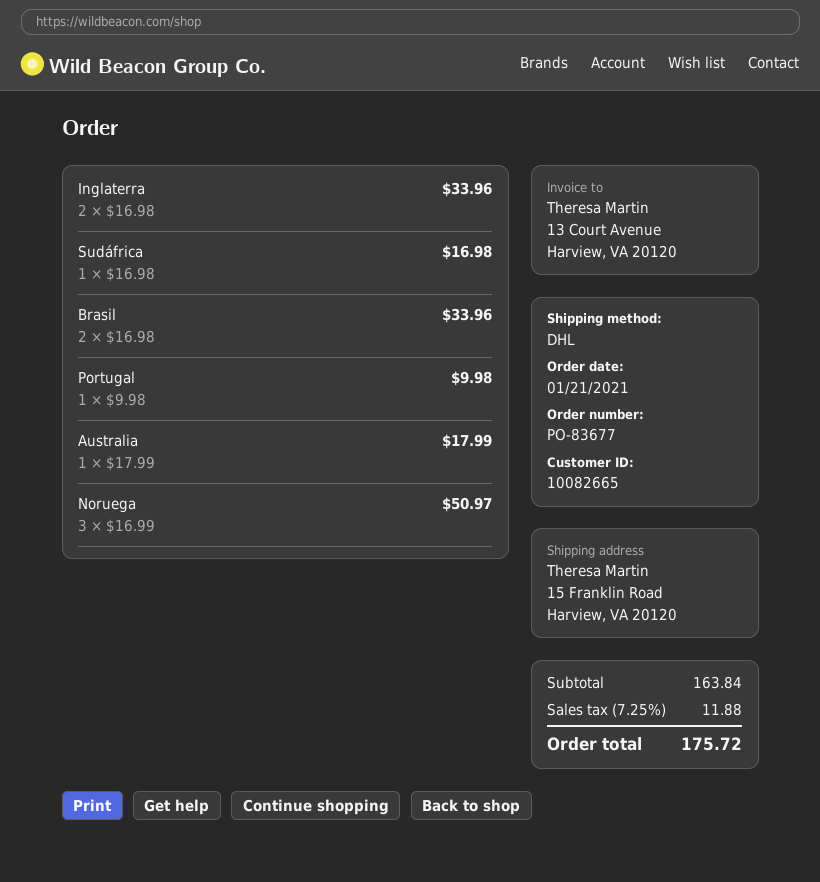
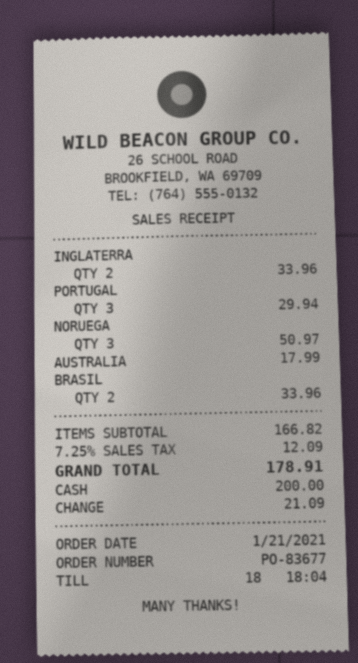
Sudáfrica: 1 for 16.98 -> none
Portugal: 1 for 9.98 -> 3 for 29.94
subtotal: 163.84 -> 166.82
tax: 7.25% = 11.88 -> 7.25% = 12.09
total: 175.72 -> 178.91

